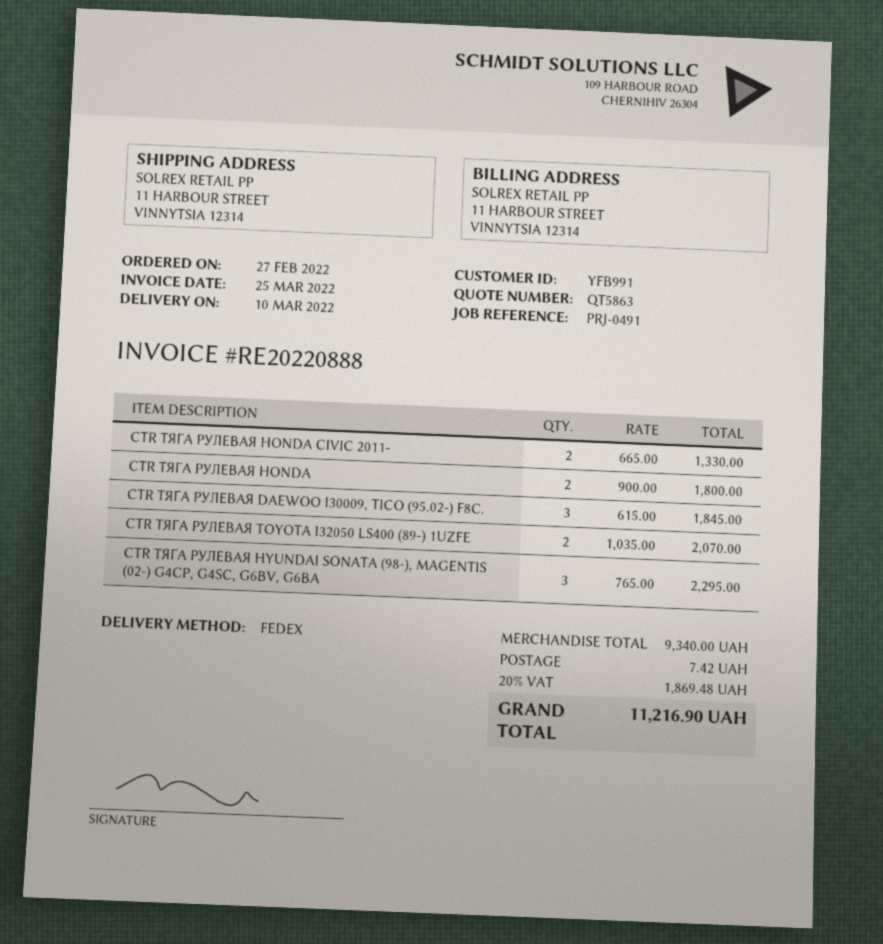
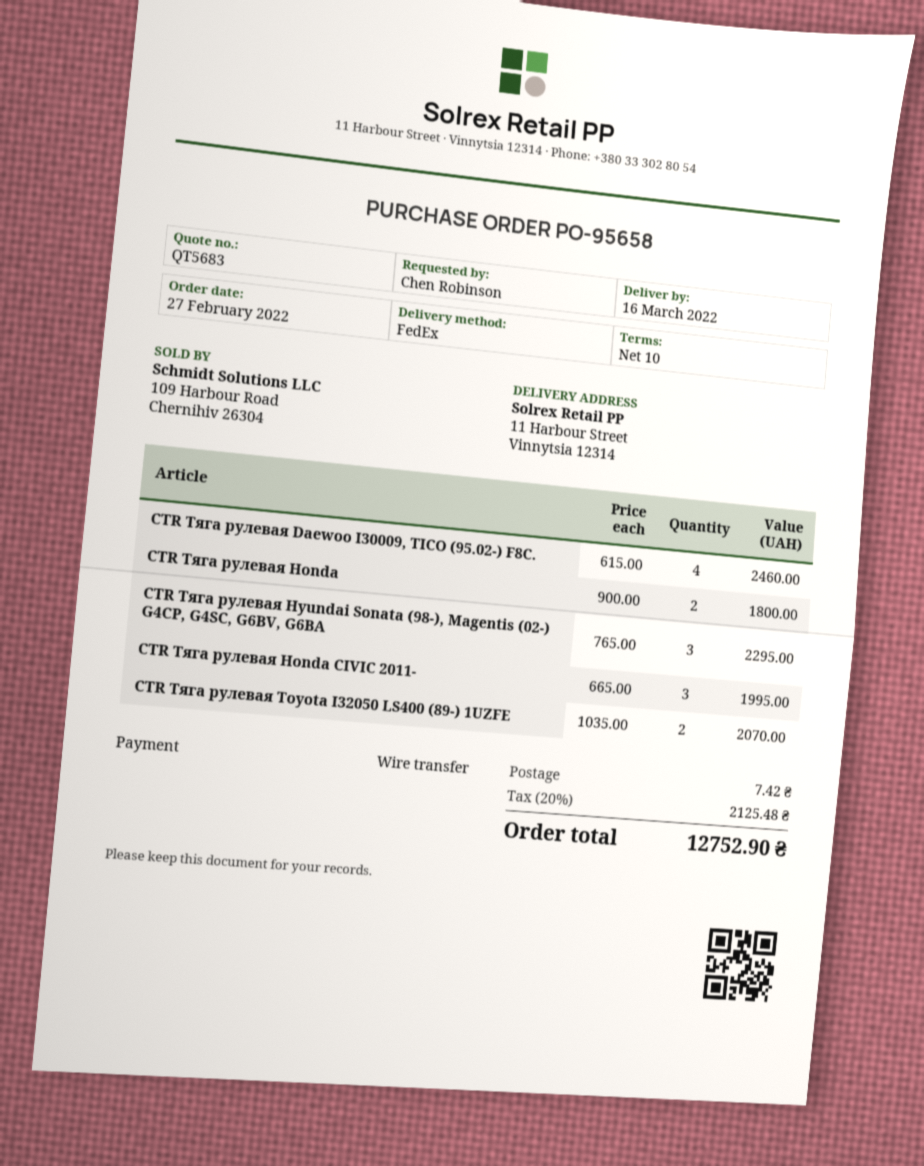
quote number: QT5863 -> QT5683
delivery date: 2022-03-10 -> 2022-03-16
CTR ТЯГА РУЛЕВАЯ HONDA CIVIC 2011-: 2 x 665.00 = 1330.00 -> 3 x 665.00 = 1995.00
CTR ТЯГА РУЛЕВАЯ DAEWOO I30009, TICO (95.02-) F8C.: 3 x 615.00 = 1845.00 -> 4 x 615.00 = 2460.00
tax: 20% = 1869.48 -> 20% = 2125.48
total: 11216.90 -> 12752.90

